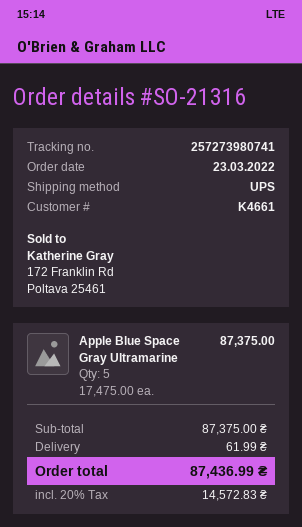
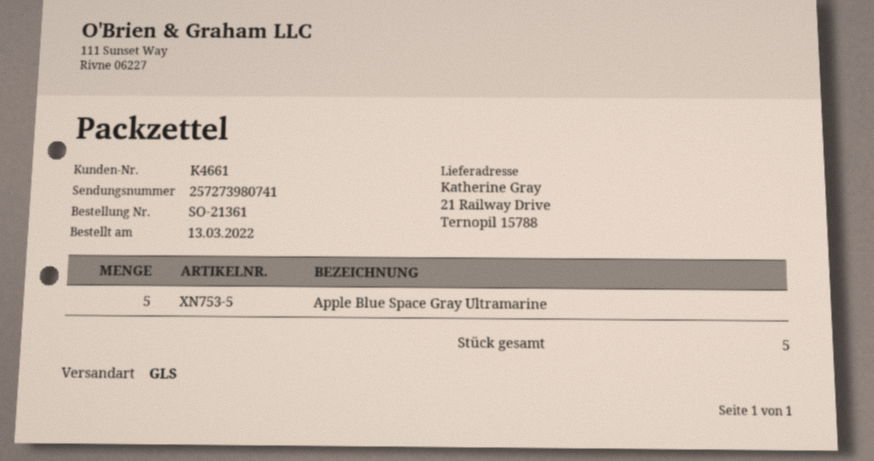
order number: SO-21316 -> SO-21361
order date: 2022-03-23 -> 2022-03-13
shipping method: UPS -> GLS

